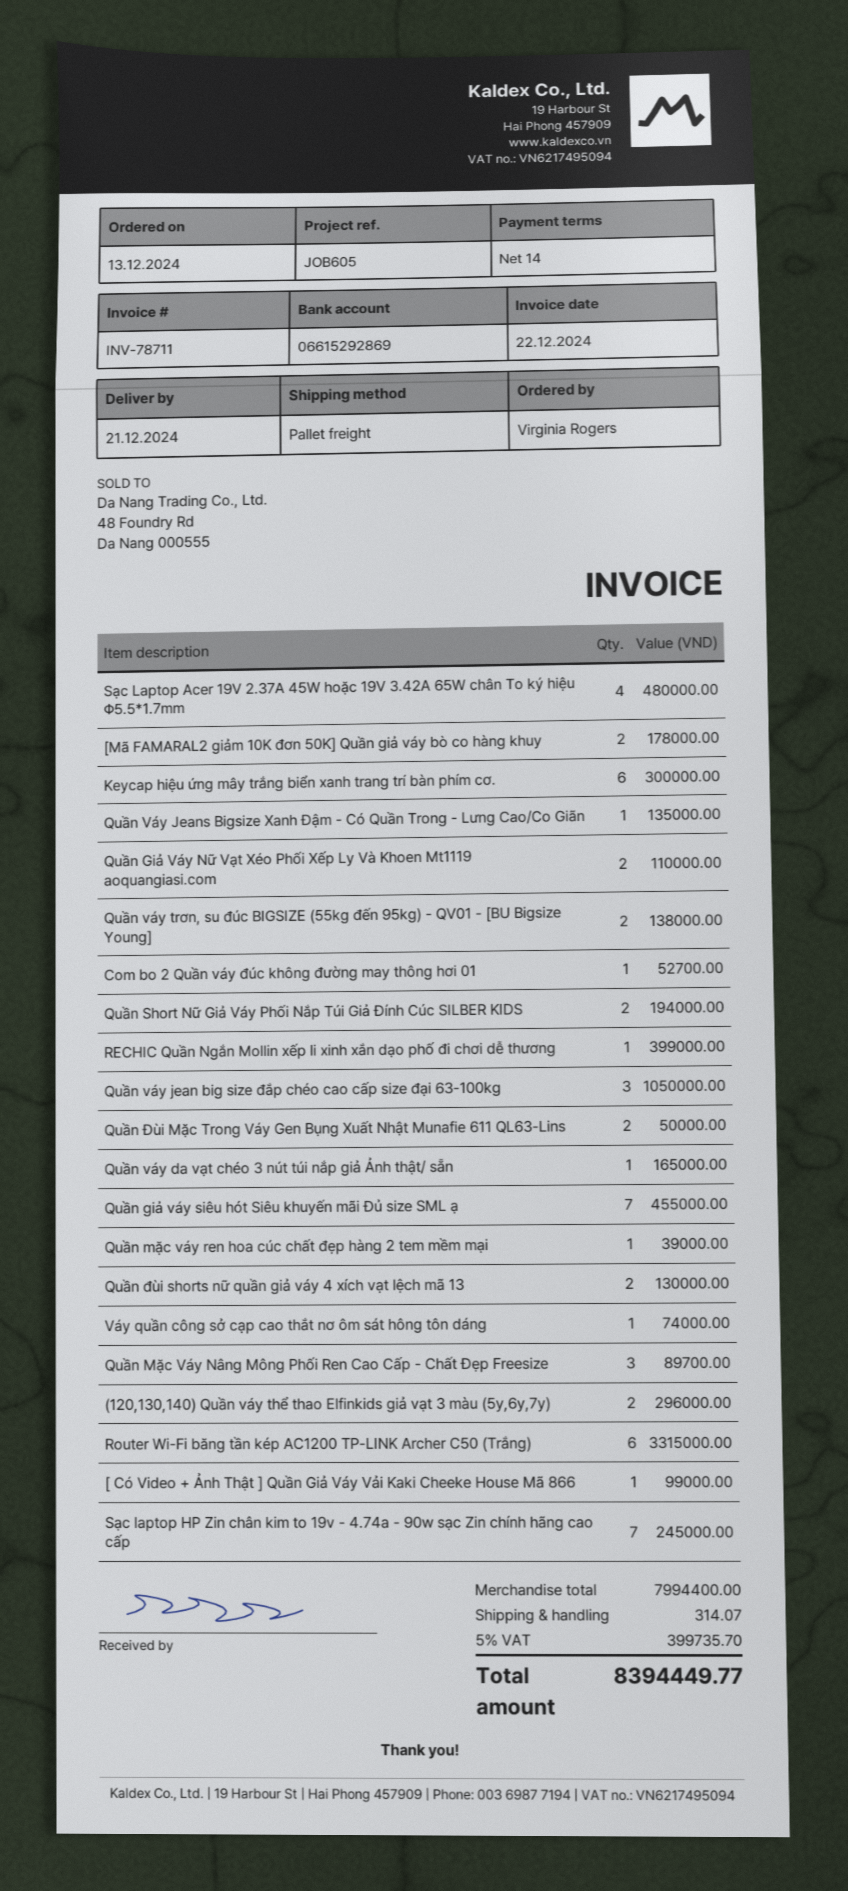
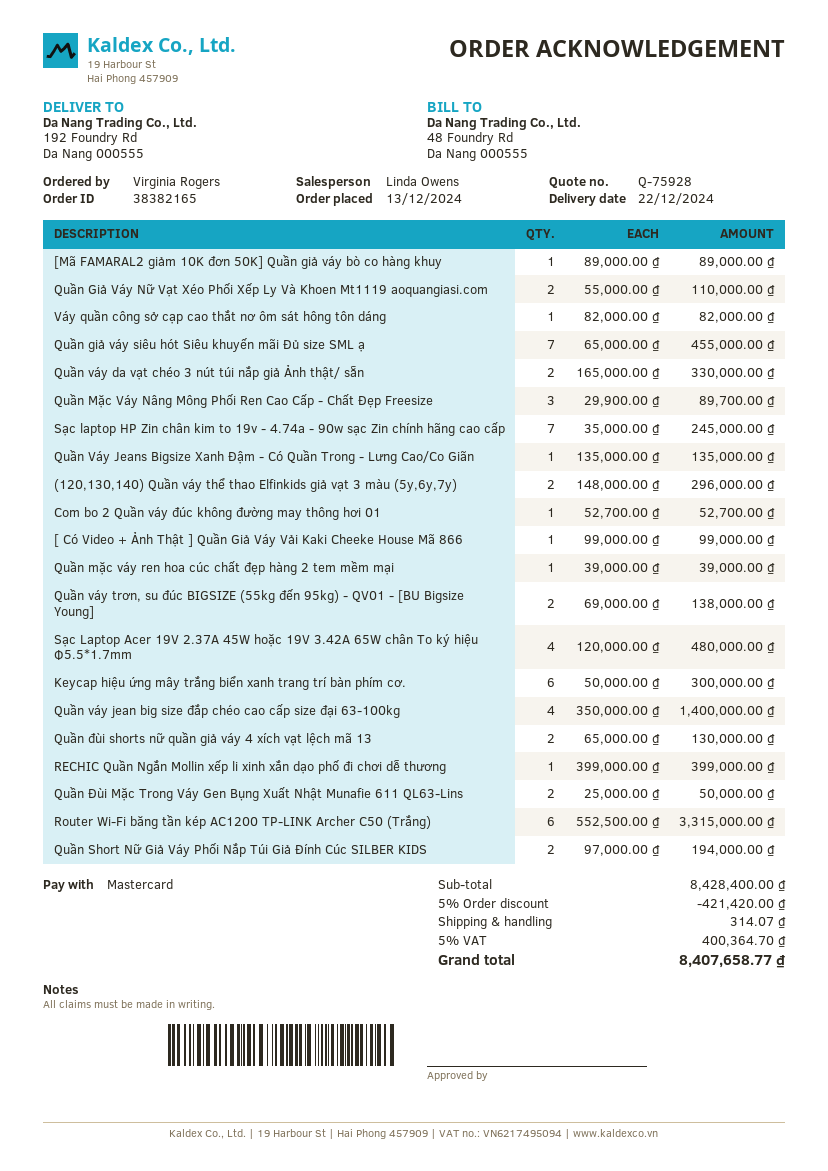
delivery date: 2024-12-21 -> 2024-12-22
[Mã FAMARAL2 giảm 10K đơn 50K] Quần giả váy bò co hàng khuy: 2 for 178000.00 -> 1 for 89000.00
Quần váy jean big size đắp chéo cao cấp size đại 63-100kg: 3 for 1050000.00 -> 4 for 1400000.00
Quần váy da vạt chéo 3 nút túi nắp giả Ảnh thật/ sẵn: 1 for 165000.00 -> 2 for 330000.00
Váy quần công sở cạp cao thắt nơ ôm sát hông tôn dáng: 1 for 74000.00 -> 1 for 82000.00
subtotal: 7994400.00 -> 8428400.00
discount: none -> 5% = 421420.00
tax: 5% = 399735.70 -> 5% = 400364.70
total: 8394449.77 -> 8407658.77

